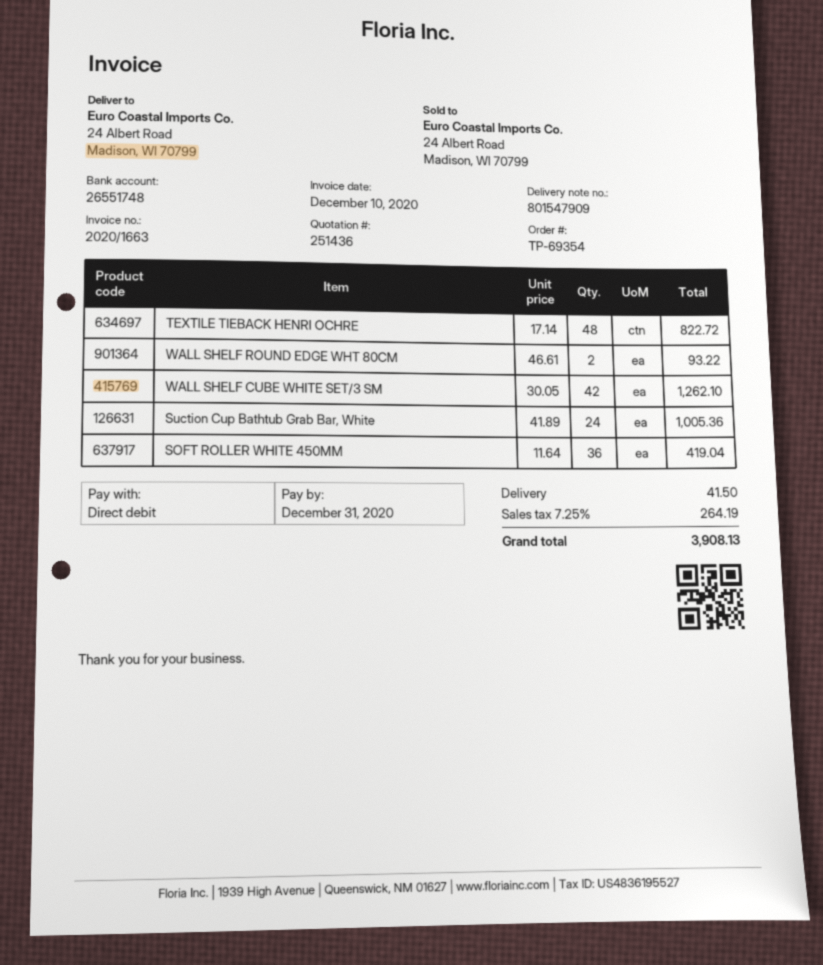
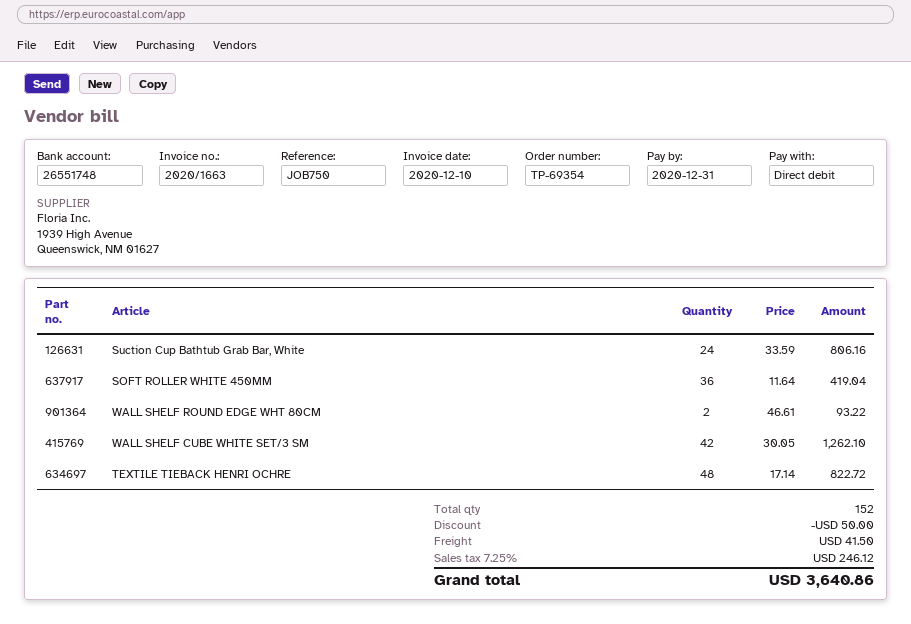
Suction Cup Bathtub Grab Bar, White: 24 x 41.89 = 1005.36 -> 24 x 33.59 = 806.16
discount: none -> 50.00
tax: 7.25% = 264.19 -> 7.25% = 246.12
total: 3908.13 -> 3640.86

